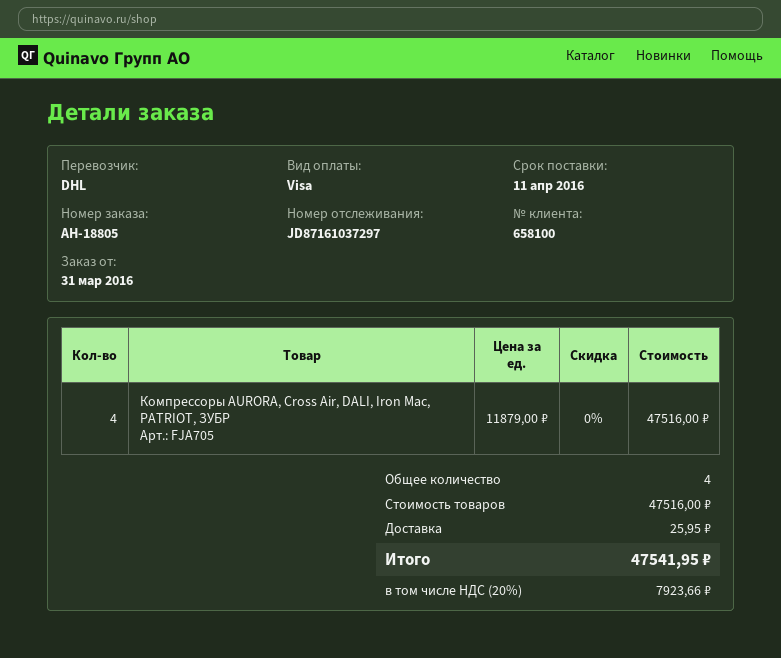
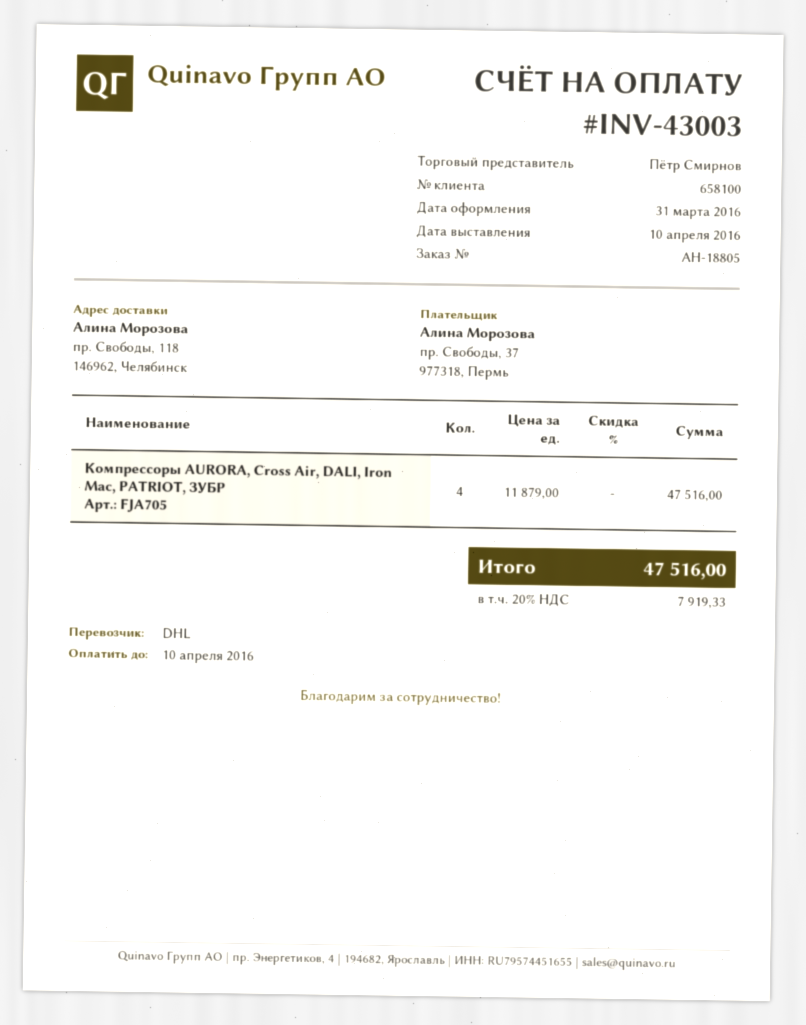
shipping: 25.95 -> none
tax: 20% = 7923.66 -> 20% = 7919.33
total: 47541.95 -> 47516.00

